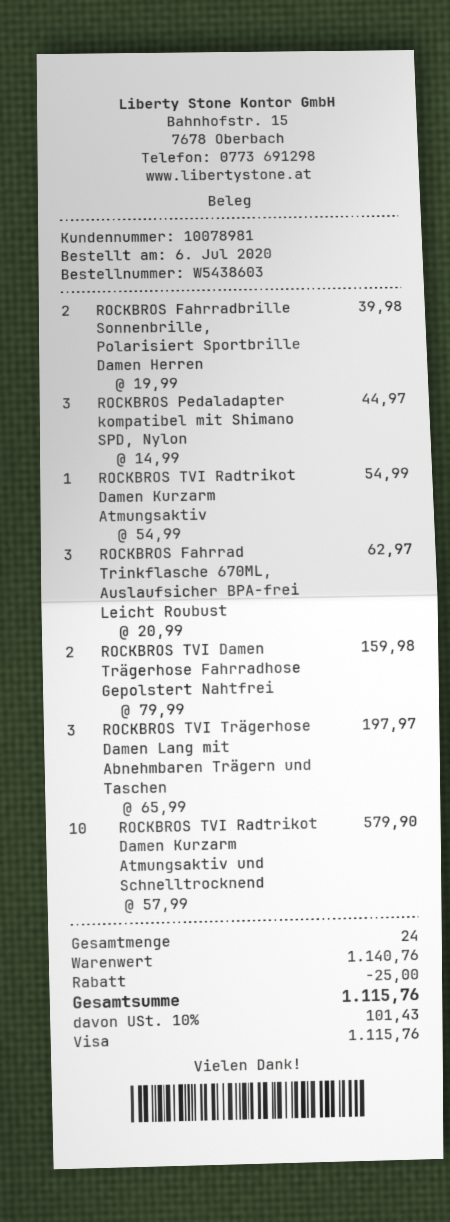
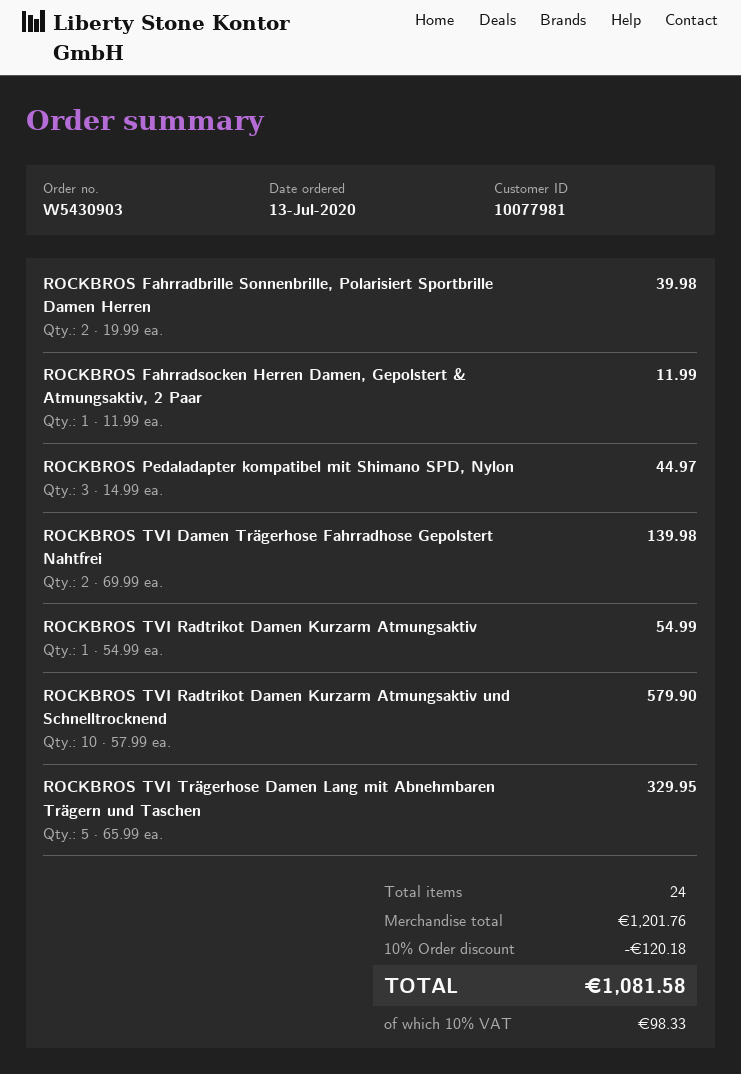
order number: W5438603 -> W5430903
order date: 2020-07-06 -> 2020-07-13
customer number: 10078981 -> 10077981
ROCKBROS Fahrrad Trinkflasche 670ML, Auslaufsicher BPA-frei Leicht Roubust: 3 x 20.99 = 62.97 -> none
ROCKBROS TVI Damen Trägerhose Fahrradhose Gepolstert Nahtfrei: 2 x 79.99 = 159.98 -> 2 x 69.99 = 139.98
ROCKBROS TVI Trägerhose Damen Lang mit Abnehmbaren Trägern und Taschen: 3 x 65.99 = 197.97 -> 5 x 65.99 = 329.95
ROCKBROS Fahrradsocken Herren Damen, Gepolstert & Atmungsaktiv, 2 Paar: none -> 1 x 11.99 = 11.99
subtotal: 1140.76 -> 1201.76
discount: 25.00 -> 120.18
tax: 10% = 101.43 -> 10% = 98.33
total: 1115.76 -> 1081.58

